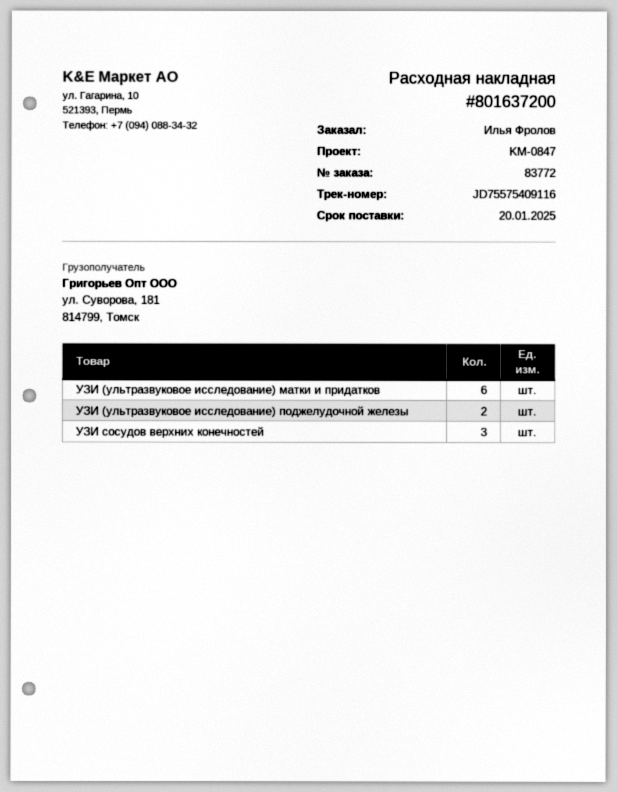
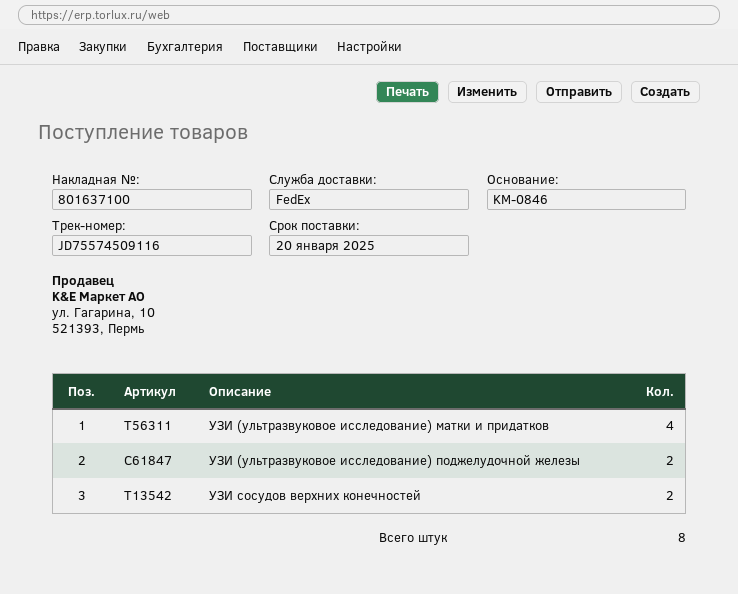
delivery note number: 801637200 -> 801637100
reference: KM-0847 -> KM-0846
tracking number: JD75575409116 -> JD75574509116
УЗИ (ультразвуковое исследование) матки и придатков: 6 -> 4
УЗИ сосудов верхних конечностей: 3 -> 2

